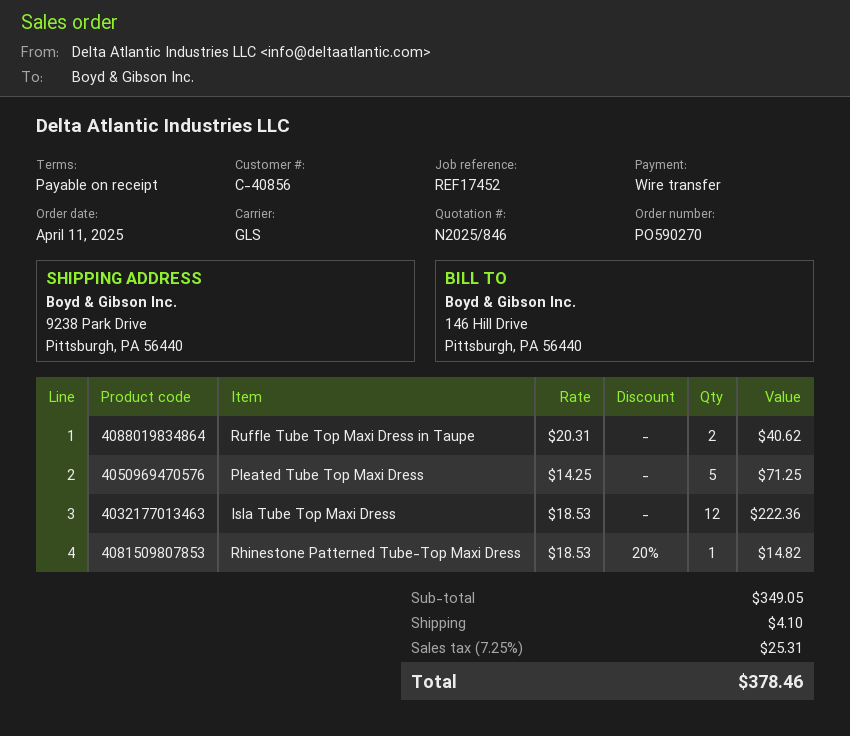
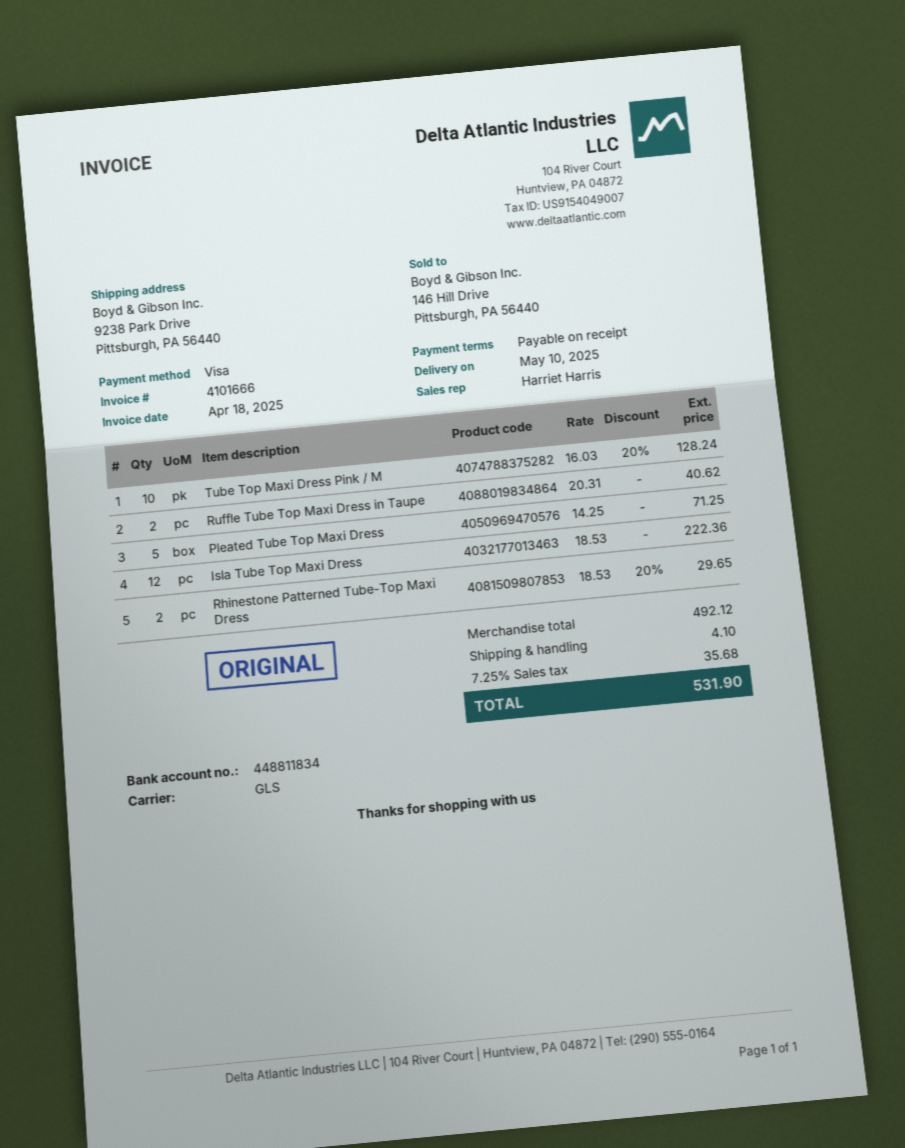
payment method: bank transfer -> Visa
Rhinestone Patterned Tube-Top Maxi Dress: 1 x 18.53 - 20% = 14.82 -> 2 x 18.53 - 20% = 29.65
Tube Top Maxi Dress Pink / M: none -> 10 x 16.03 - 20% = 128.24
subtotal: 349.05 -> 492.12
tax: 7.25% = 25.31 -> 7.25% = 35.68
total: 378.46 -> 531.90

